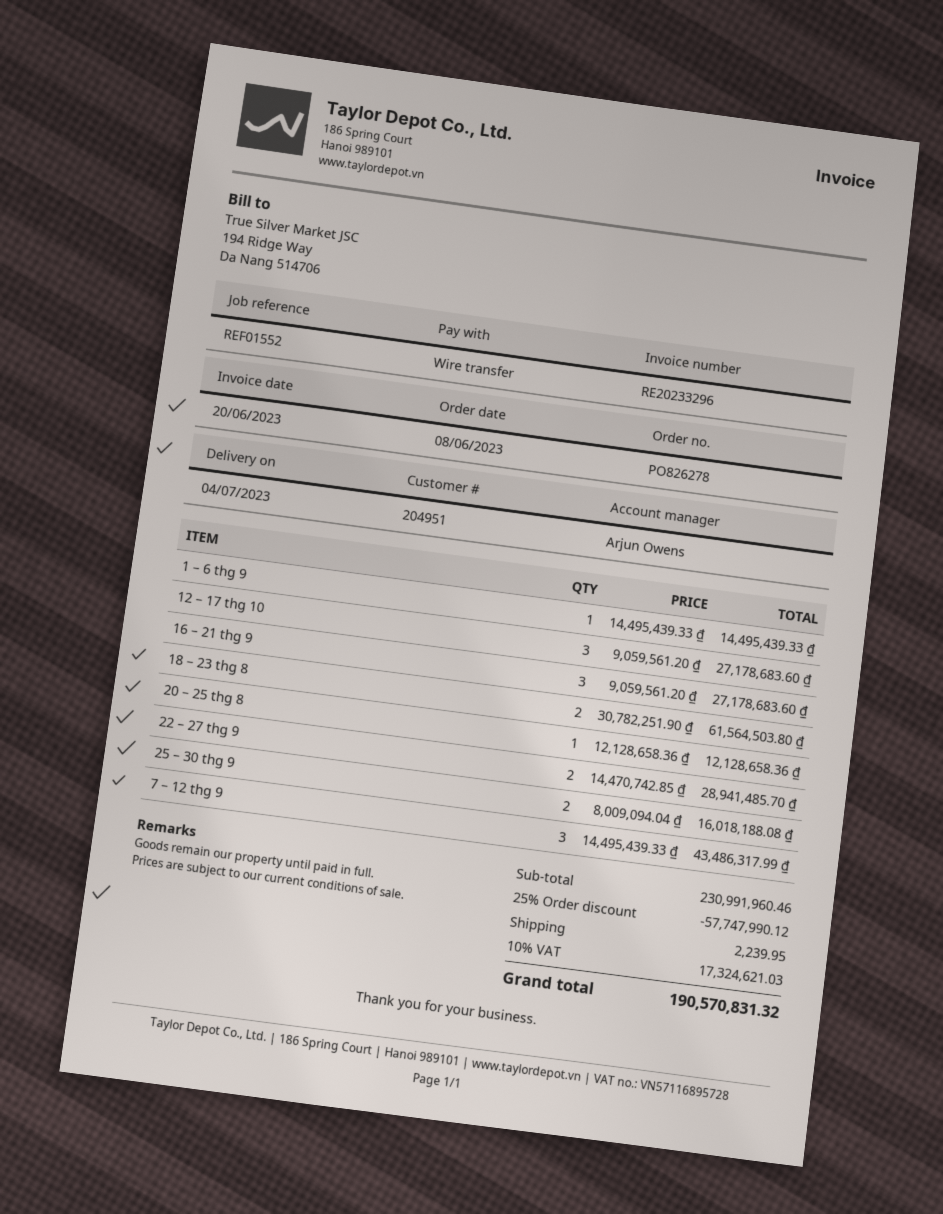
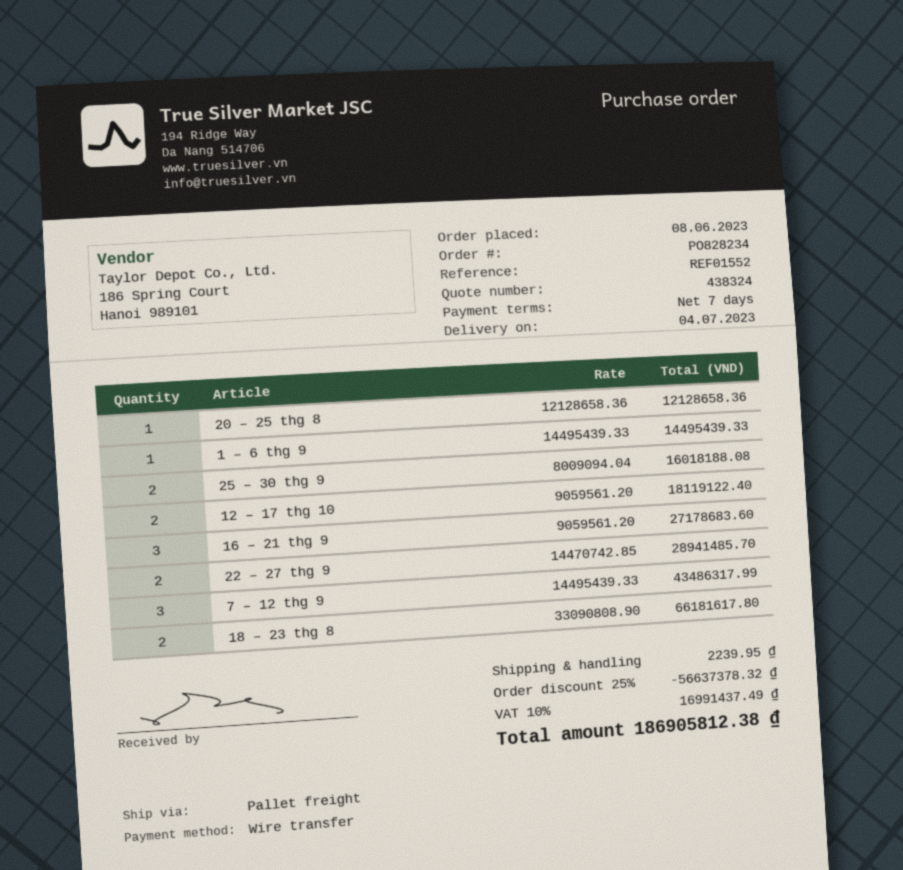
order number: PO826278 -> PO828234
12 – 17 thg 10: 3 x 9059561.20 = 27178683.60 -> 2 x 9059561.20 = 18119122.40
18 – 23 thg 8: 2 x 30782251.90 = 61564503.80 -> 2 x 33090808.90 = 66181617.80
discount: 25% = 57747990.12 -> 25% = 56637378.32
tax: 10% = 17324621.03 -> 10% = 16991437.49
total: 190570831.32 -> 186905812.38

